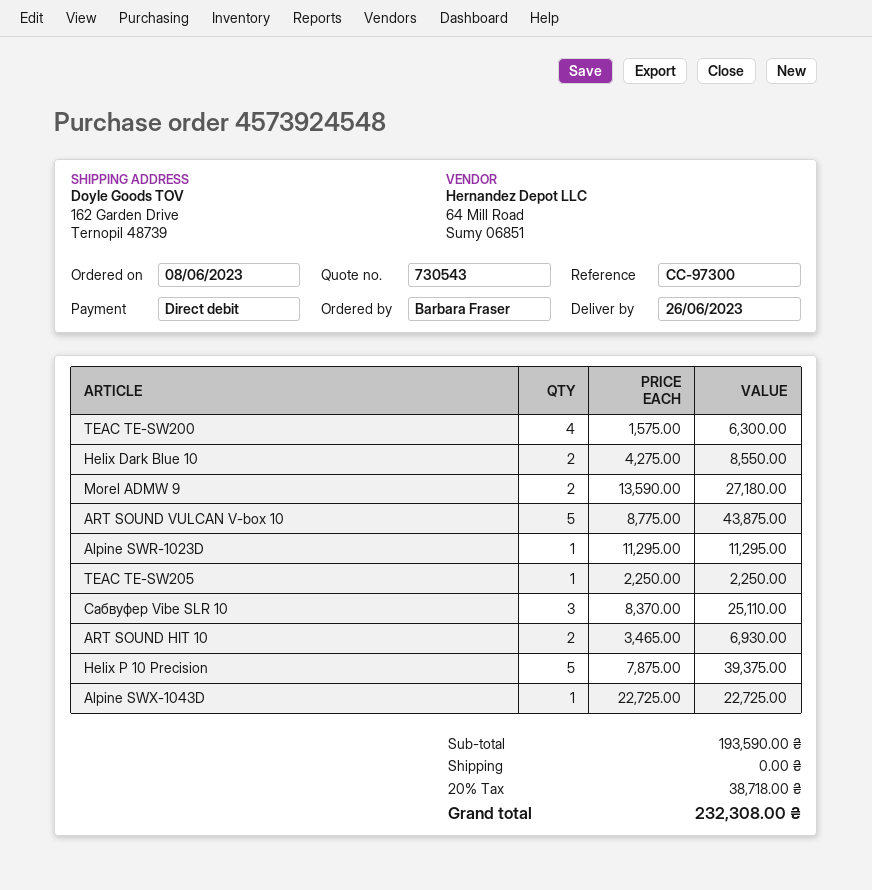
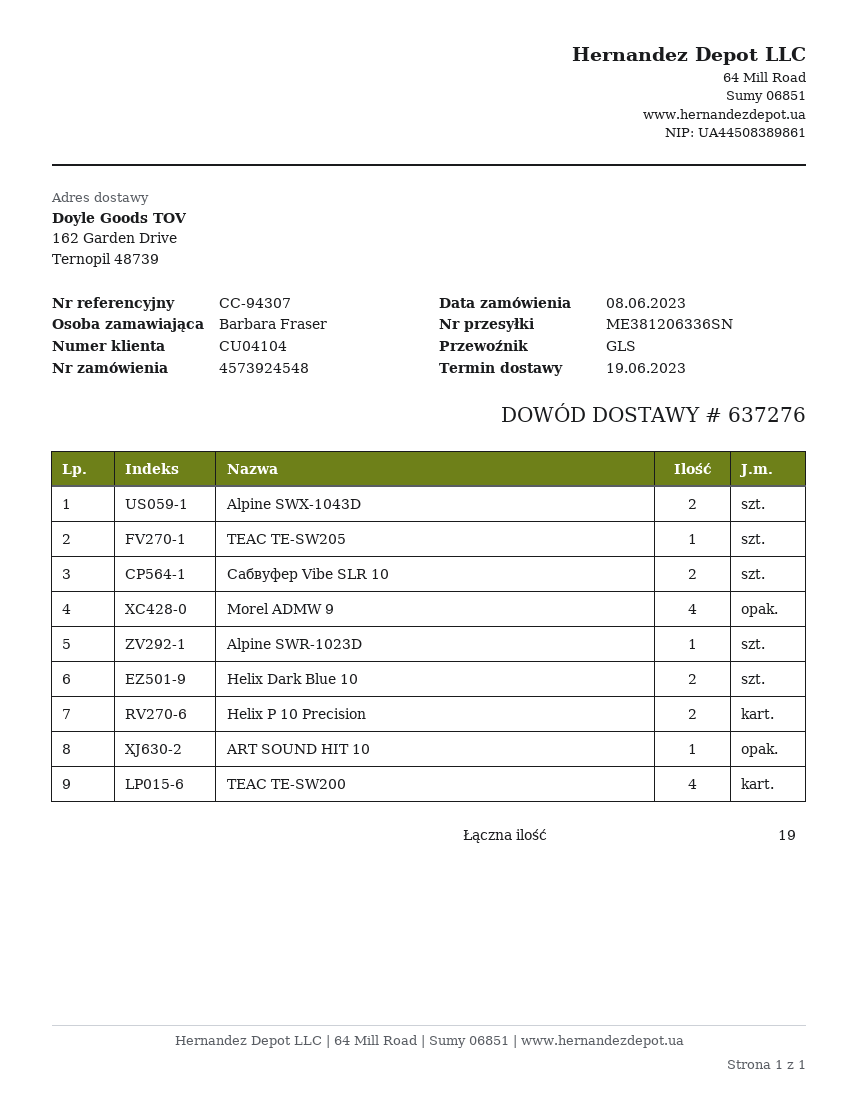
delivery date: 2023-06-26 -> 2023-06-19
reference: CC-97300 -> CC-94307
Morel ADMW 9: 2 -> 4
ART SOUND VULCAN V-box 10: 5 -> none
Сабвуфер Vibe SLR 10: 3 -> 2
ART SOUND HIT 10: 2 -> 1
Helix P 10 Precision: 5 -> 2
Alpine SWX-1043D: 1 -> 2

